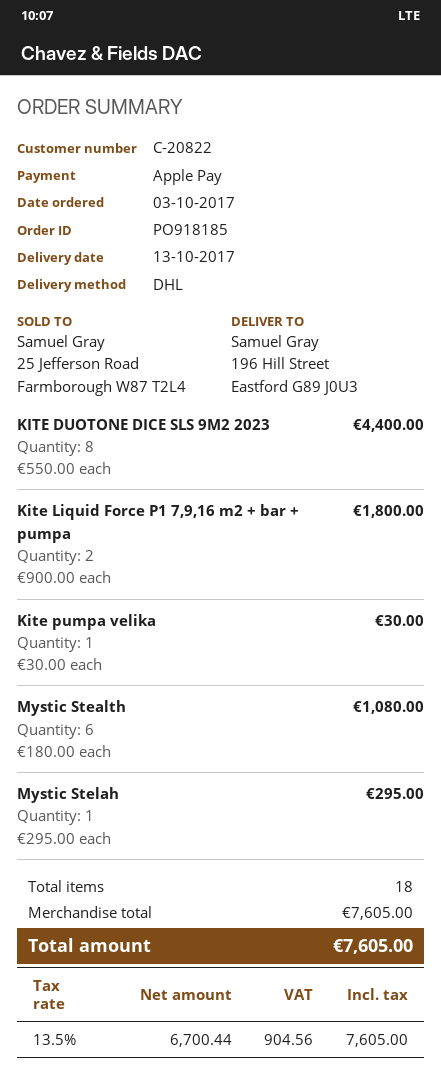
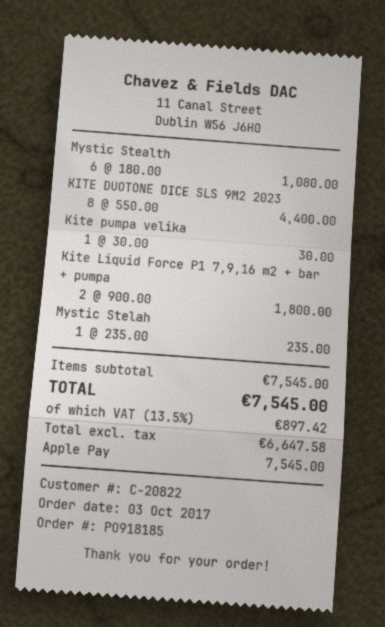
Mystic Stelah: 1 x 295.00 = 295.00 -> 1 x 235.00 = 235.00
subtotal: 7605.00 -> 7545.00
net: 6700.44 -> 6647.58
tax: 13.5% = 904.56 -> 13.5% = 897.42
total: 7605.00 -> 7545.00

